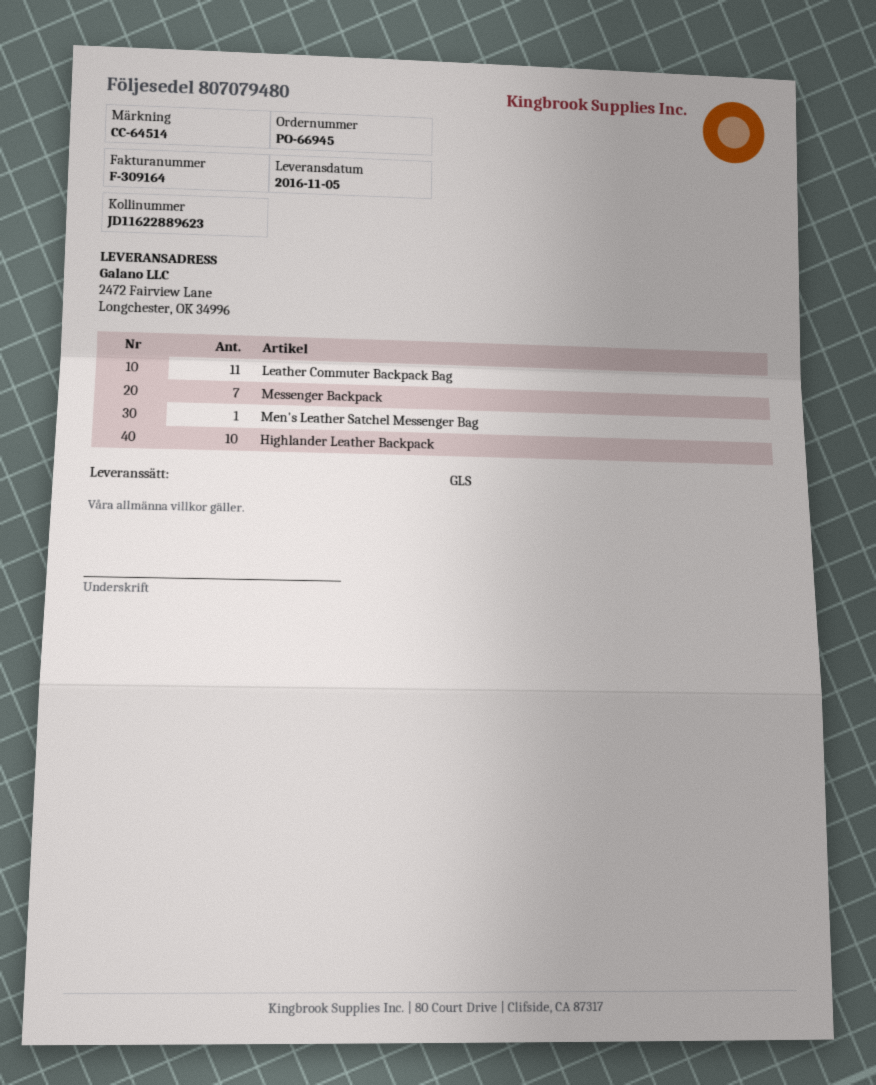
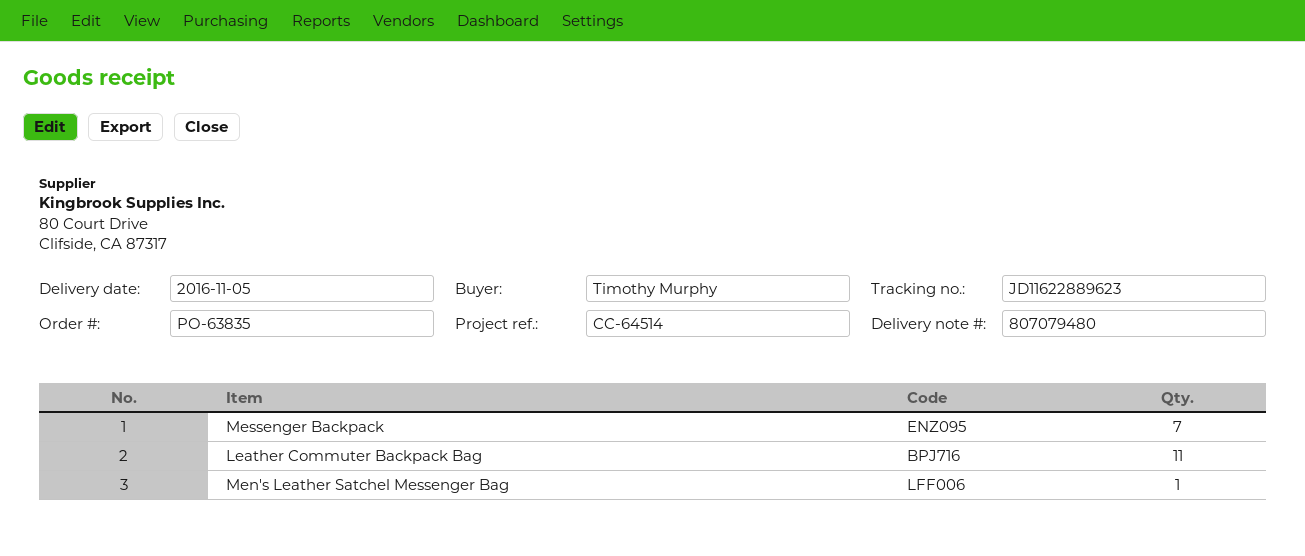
order number: PO-66945 -> PO-63835
Highlander Leather Backpack: 10 -> none

